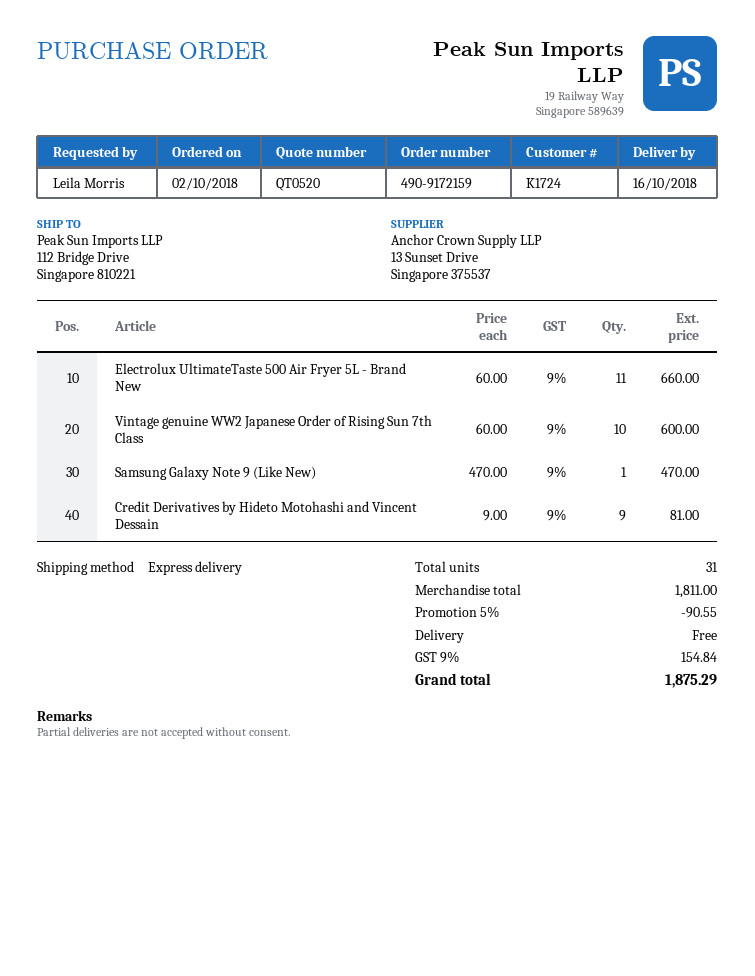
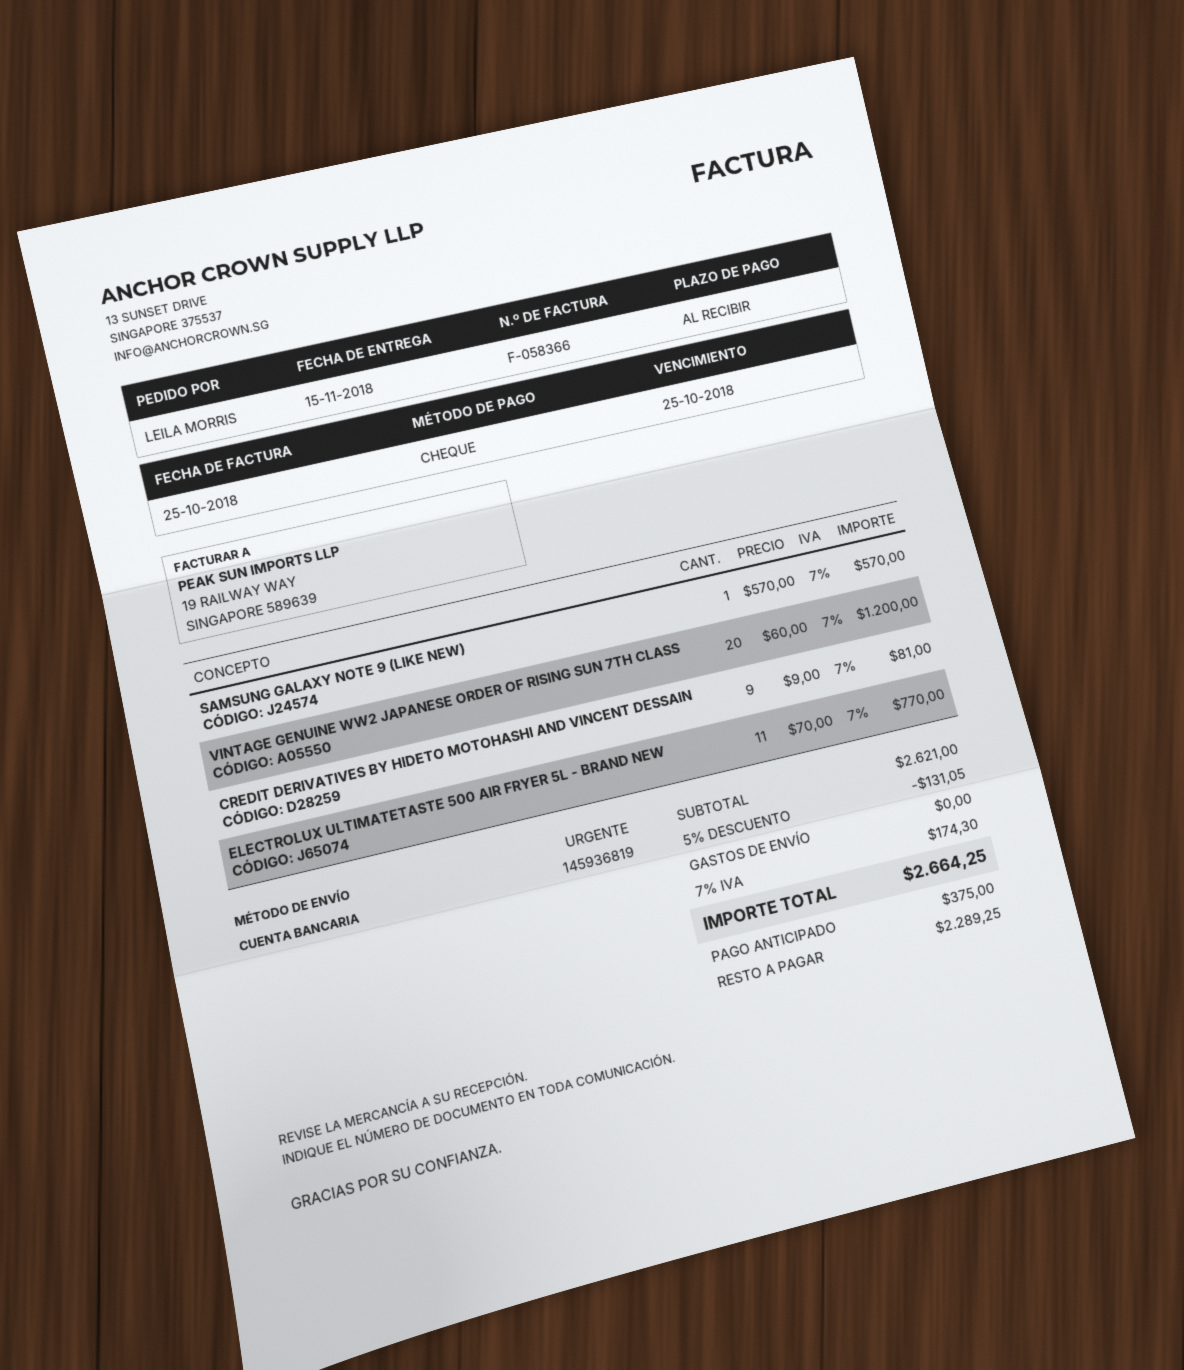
delivery date: 2018-10-16 -> 2018-11-15
Electrolux UltimateTaste 500 Air Fryer 5L - Brand New: 11 x 60.00 = 660.00 -> 11 x 70.00 = 770.00
Vintage genuine WW2 Japanese Order of Rising Sun 7th Class: 10 x 60.00 = 600.00 -> 20 x 60.00 = 1200.00
Samsung Galaxy Note 9 (Like New): 1 x 470.00 = 470.00 -> 1 x 570.00 = 570.00
subtotal: 1811.00 -> 2621.00
discount: 5% = 90.55 -> 5% = 131.05
tax: 9% = 154.84 -> 7% = 174.30
total: 1875.29 -> 2664.25

